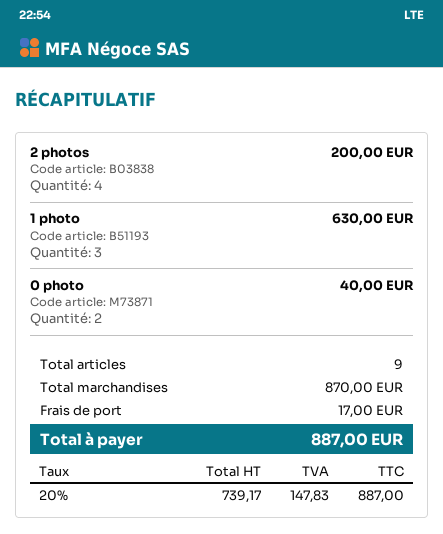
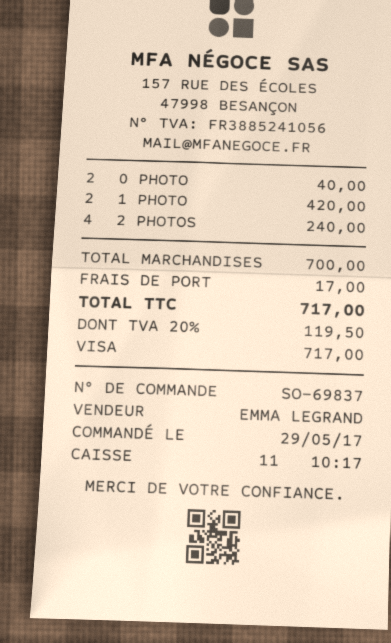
2 photos: 4 for 200.00 -> 4 for 240.00
1 photo: 3 for 630.00 -> 2 for 420.00
subtotal: 870.00 -> 700.00
tax: 20% = 147.83 -> 20% = 119.50
total: 887.00 -> 717.00

